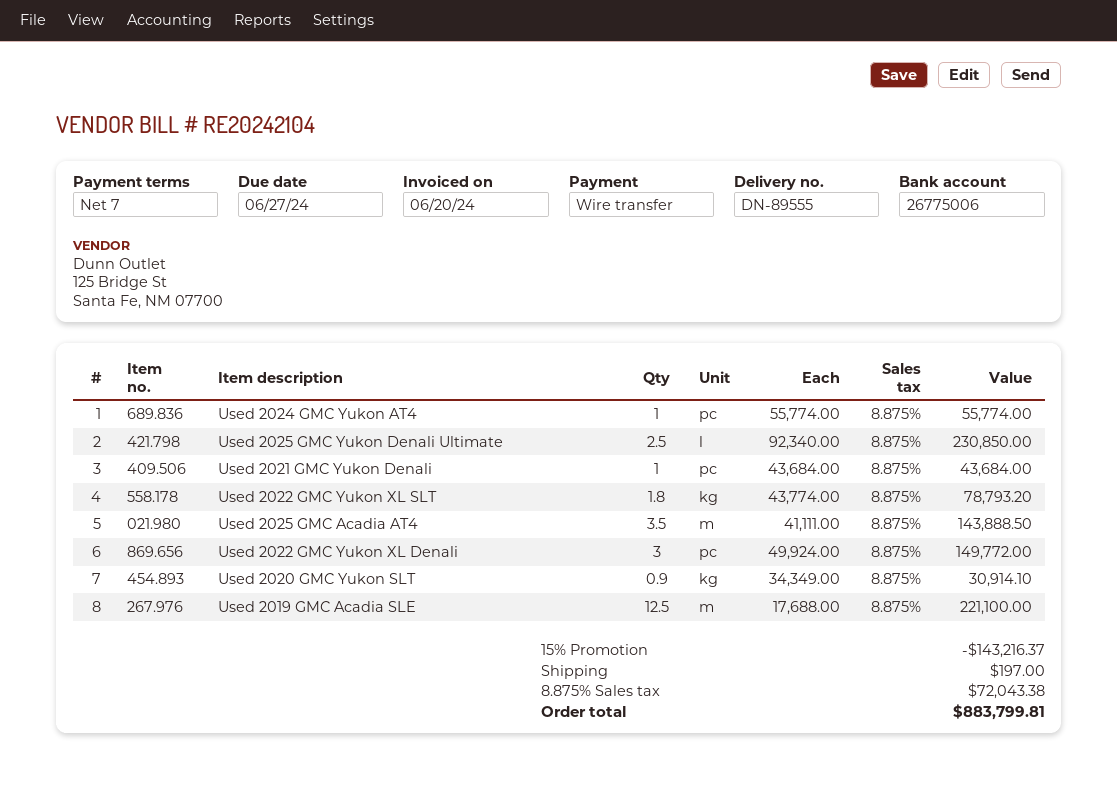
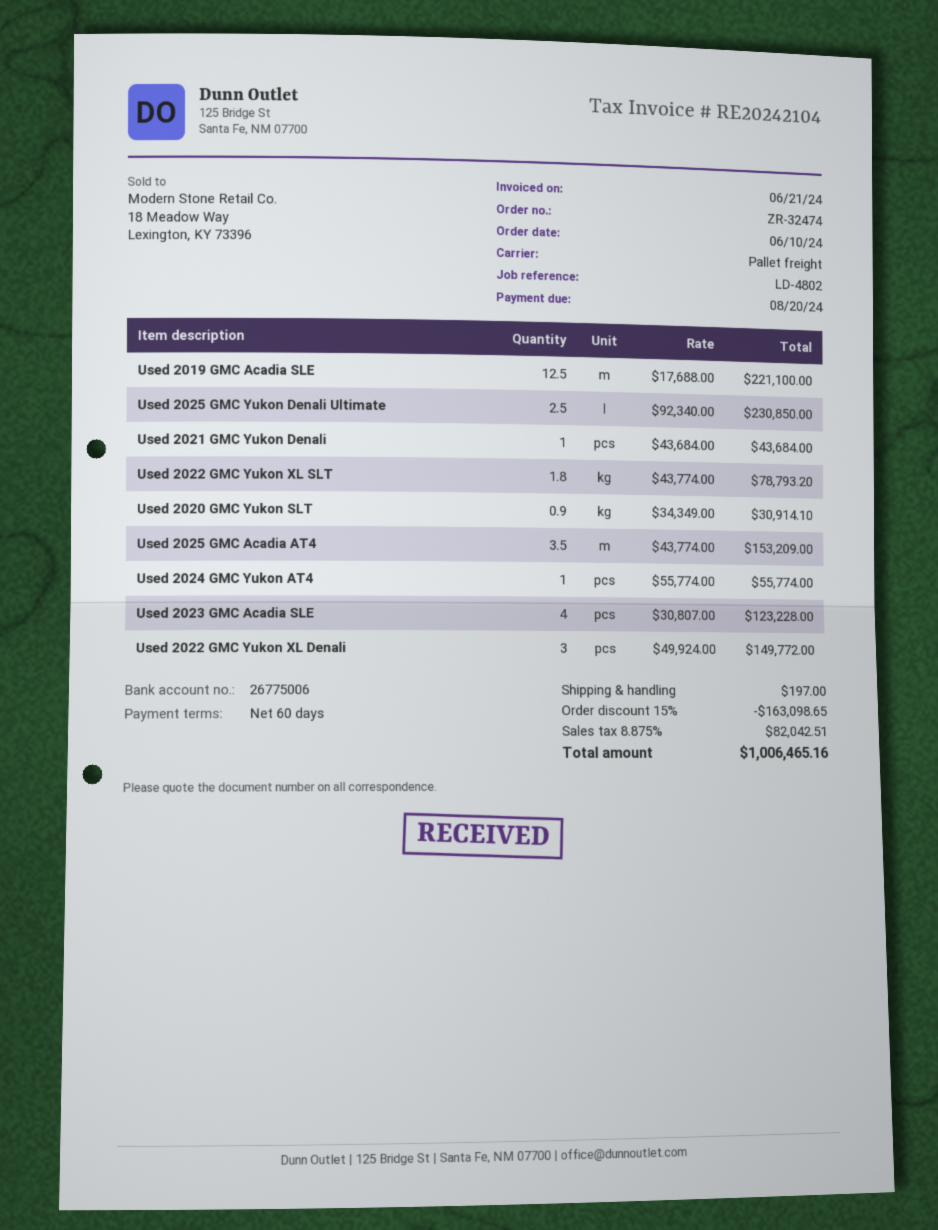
invoice date: 2024-06-20 -> 2024-06-21
payment terms: 7 days -> 60 days
due date: 2024-06-27 -> 2024-08-20
Used 2025 GMC Acadia AT4: 3.5 x 41111.00 = 143888.50 -> 3.5 x 43774.00 = 153209.00
Used 2023 GMC Acadia SLE: none -> 4 x 30807.00 = 123228.00
discount: 15% = 143216.37 -> 15% = 163098.65
tax: 8.875% = 72043.38 -> 8.875% = 82042.51
total: 883799.81 -> 1006465.16

